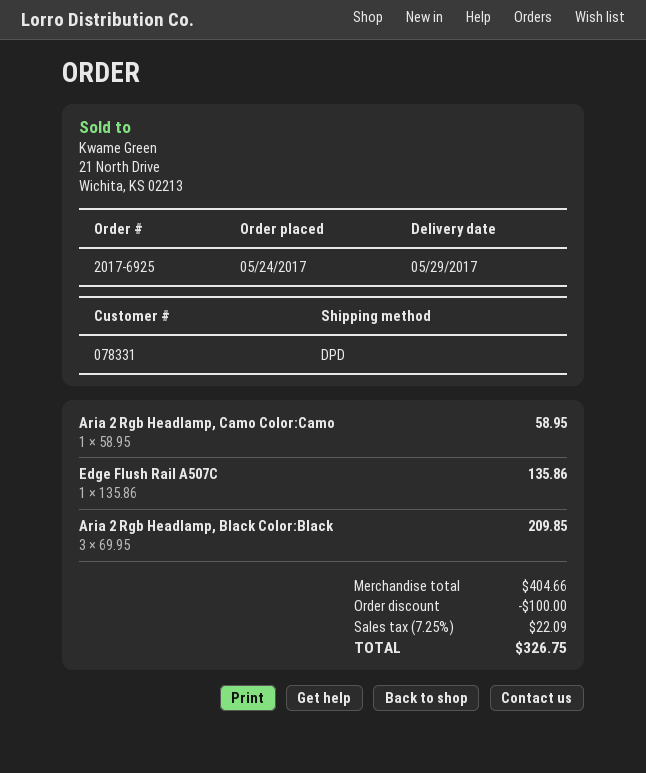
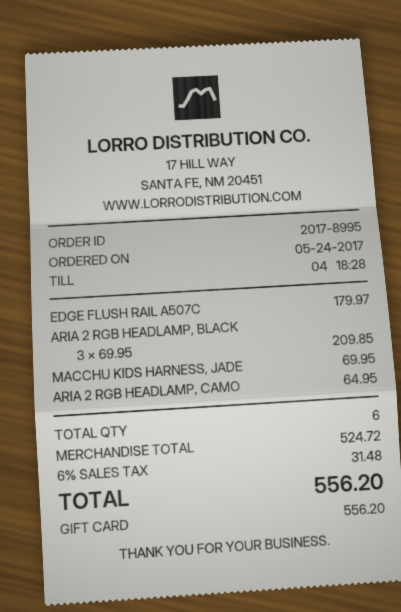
order number: 2017-6925 -> 2017-8995
Aria 2 Rgb Headlamp, Camo Color:Camo: 1 x 58.95 = 58.95 -> 1 x 64.95 = 64.95
Edge Flush Rail A507C: 1 x 135.86 = 135.86 -> 1 x 179.97 = 179.97
MACCHU KIDS HARNESS, JADE: none -> 1 x 69.95 = 69.95
subtotal: 404.66 -> 524.72
discount: 100.00 -> none
tax: 7.25% = 22.09 -> 6% = 31.48
total: 326.75 -> 556.20

